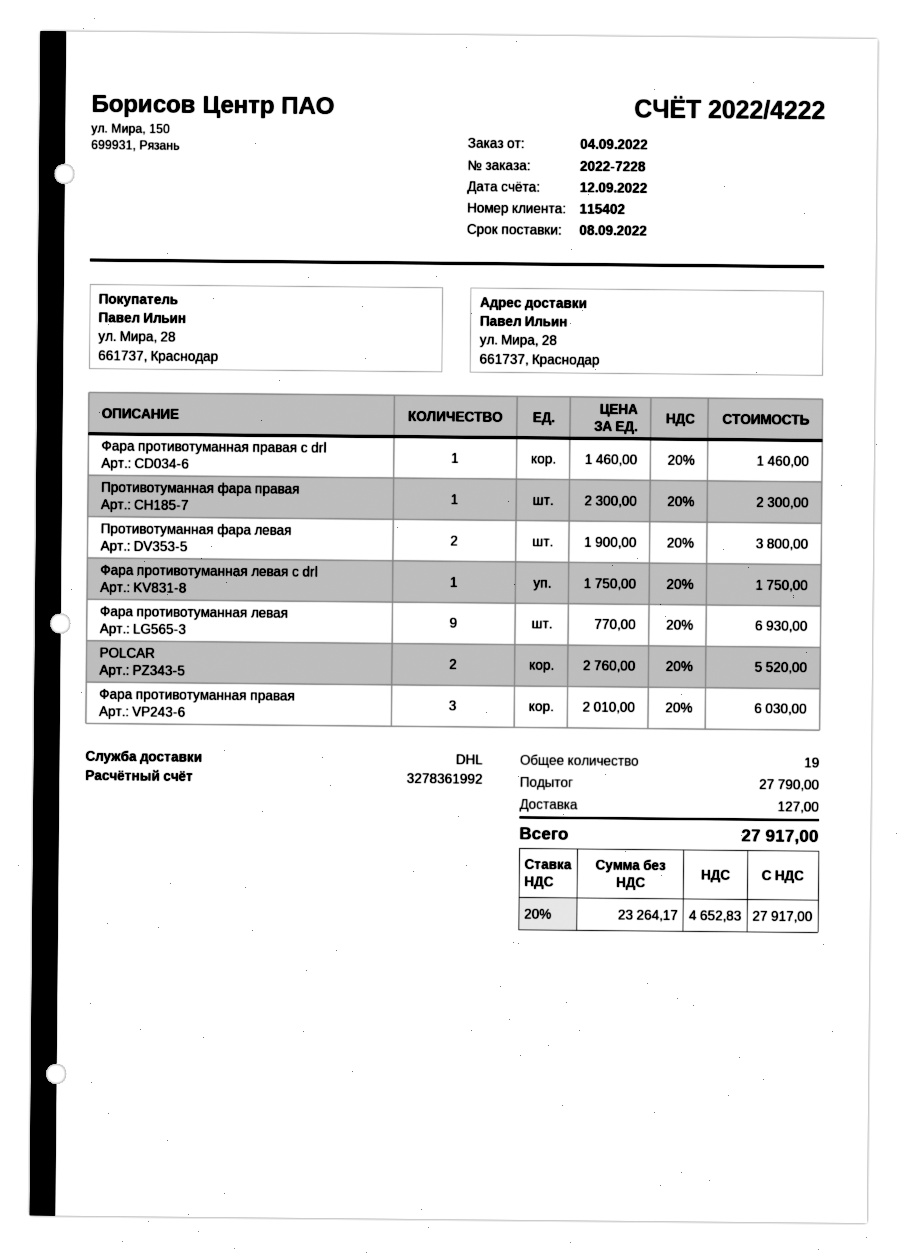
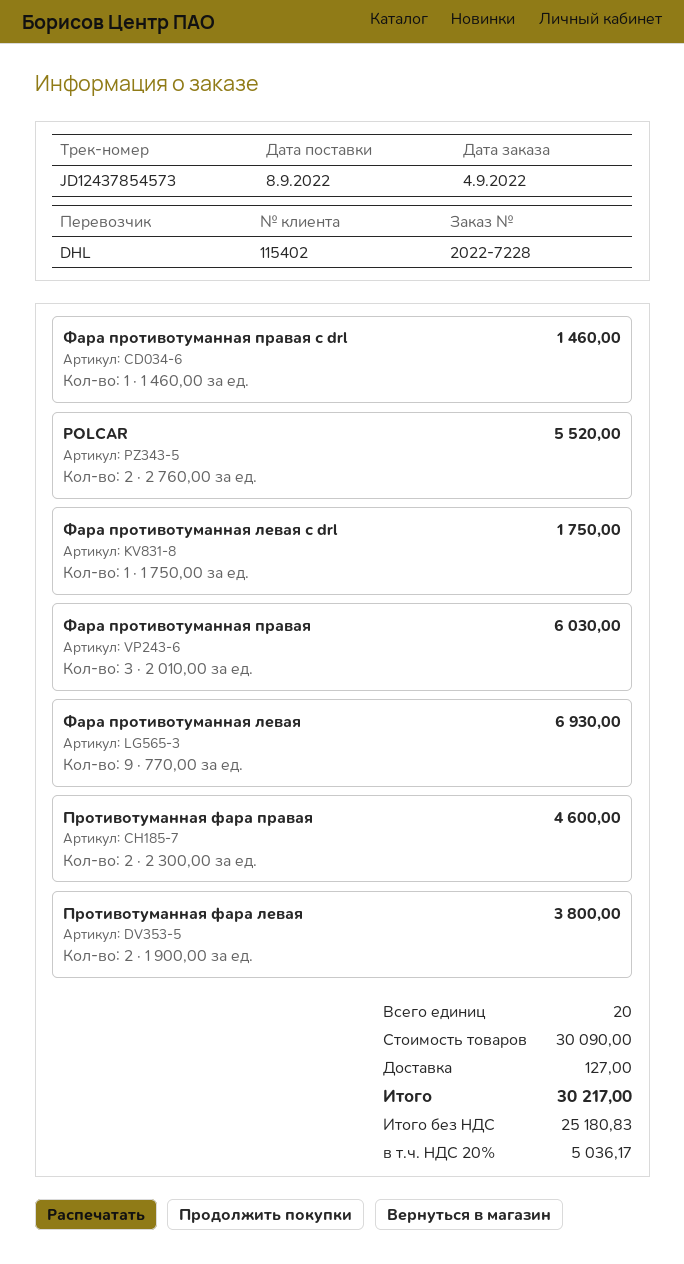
Противотуманная фара правая: 1 x 2300.00 = 2300.00 -> 2 x 2300.00 = 4600.00
total quantity: 19 -> 20
subtotal: 27790.00 -> 30090.00
net: 23264.17 -> 25180.83
tax: 20% = 4652.83 -> 20% = 5036.17
total: 27917.00 -> 30217.00

